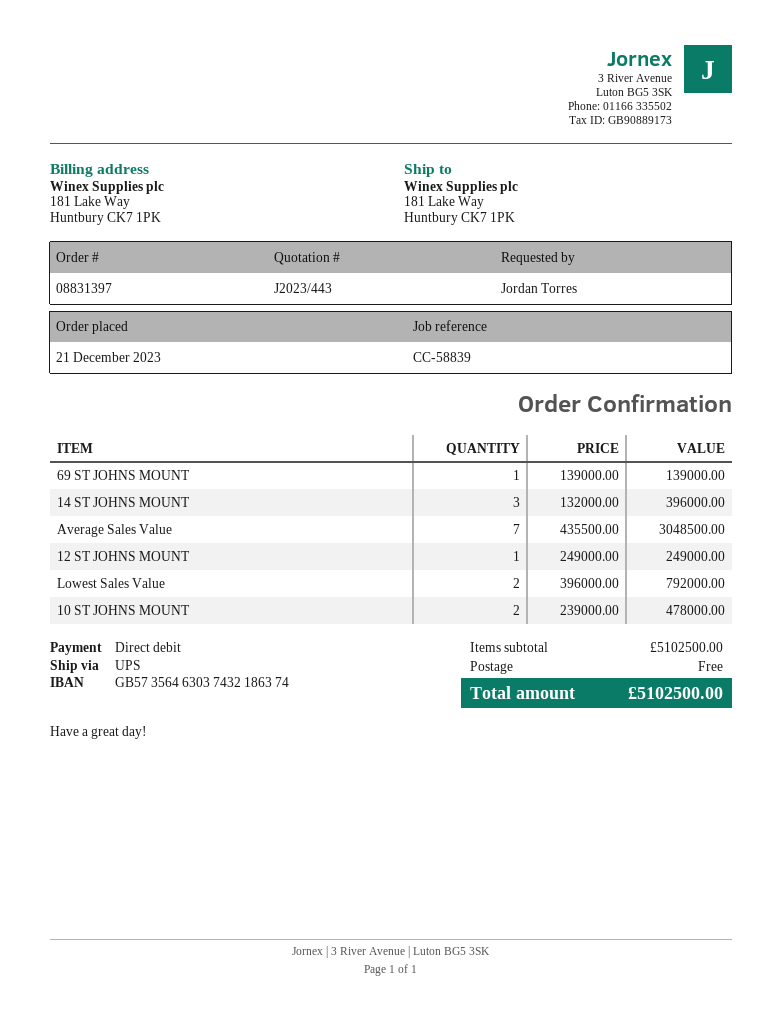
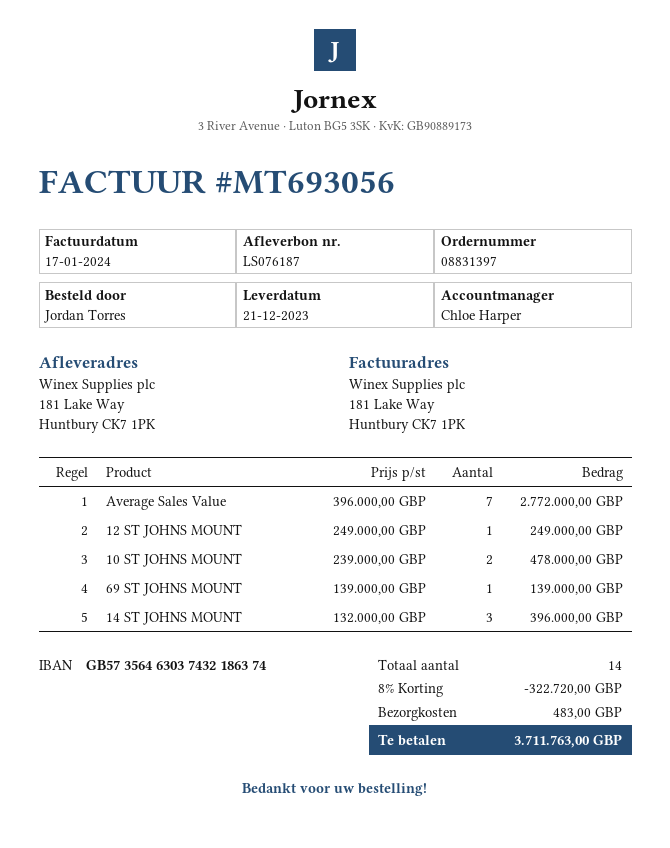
Average Sales Value: 7 x 435500.00 = 3048500.00 -> 7 x 396000.00 = 2772000.00
Lowest Sales Value: 2 x 396000.00 = 792000.00 -> none
discount: none -> 8% = 322720.00
shipping: 0.00 -> 483.00
total: 5102500.00 -> 3711763.00

